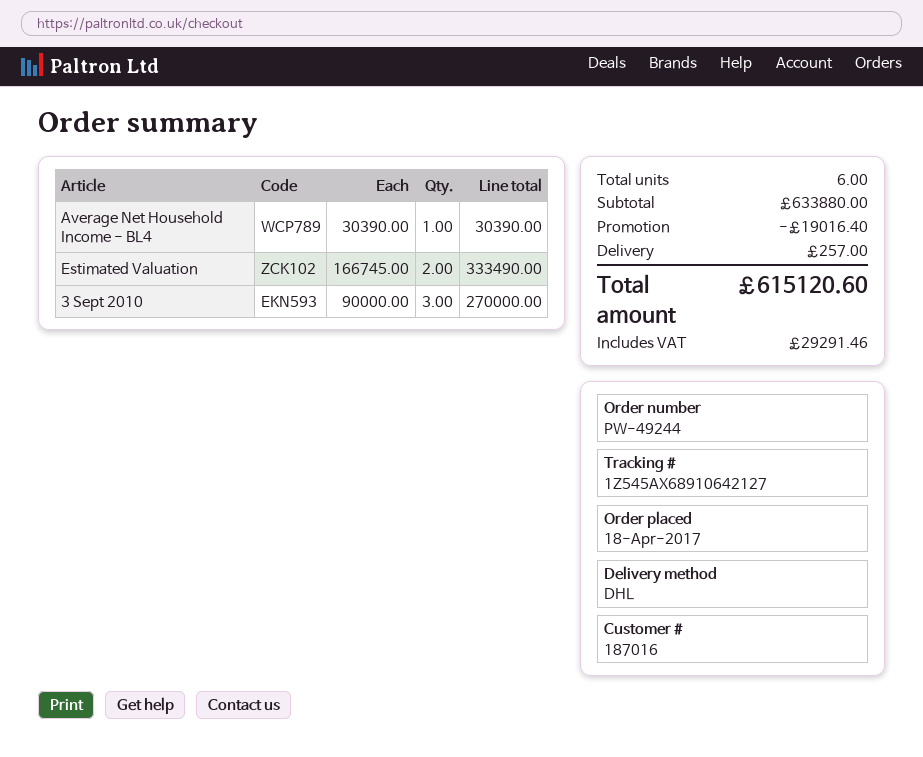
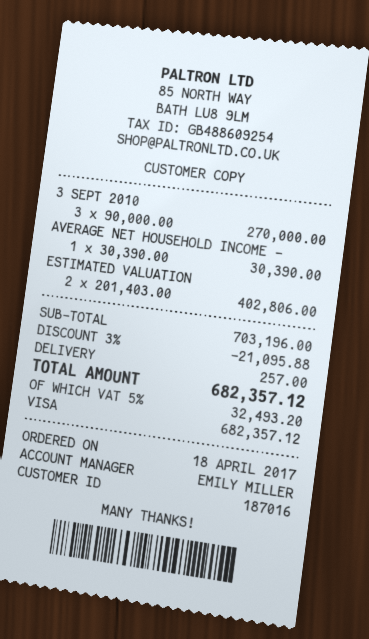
Estimated Valuation: 2 x 166745.00 = 333490.00 -> 2 x 201403.00 = 402806.00
subtotal: 633880.00 -> 703196.00
discount: 19016.40 -> 21095.88
tax: 29291.46 -> 32493.20
total: 615120.60 -> 682357.12

